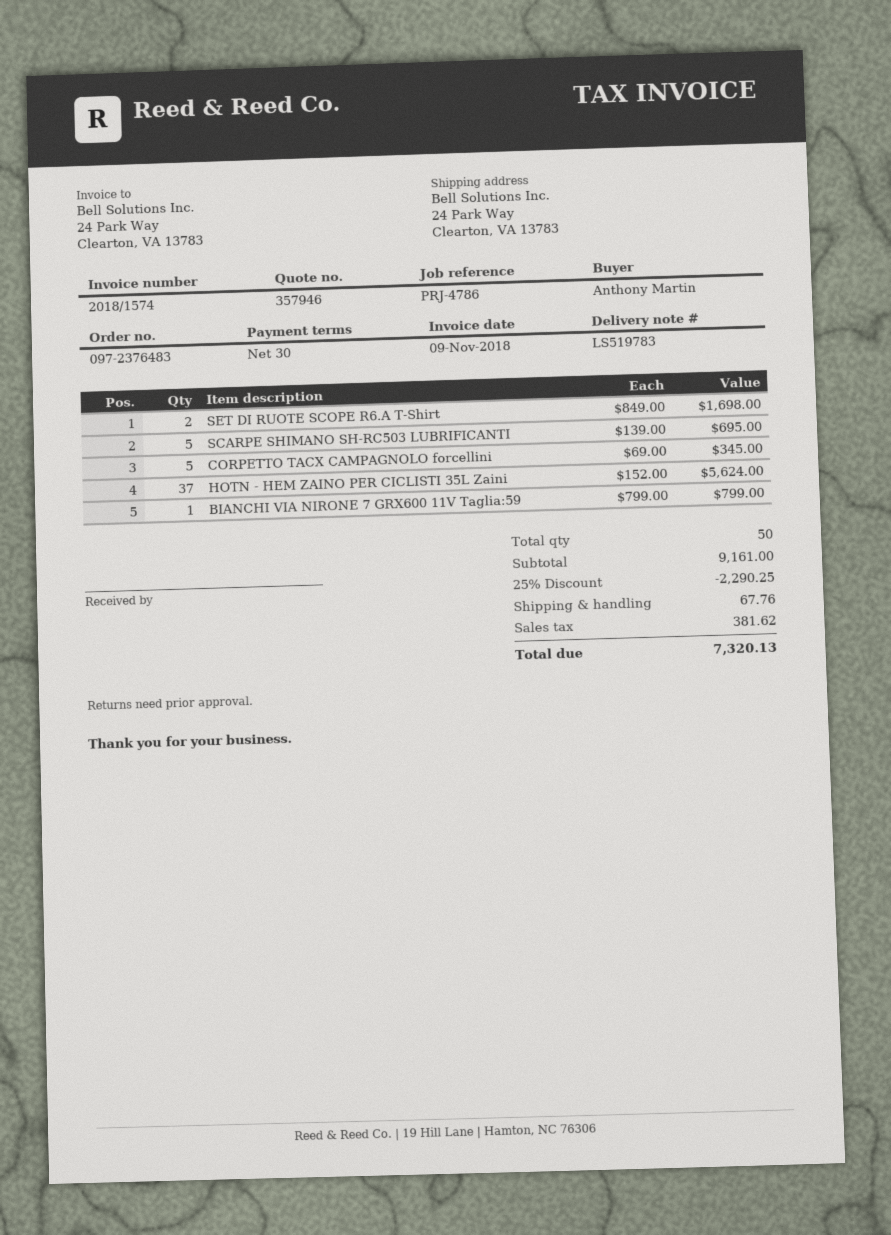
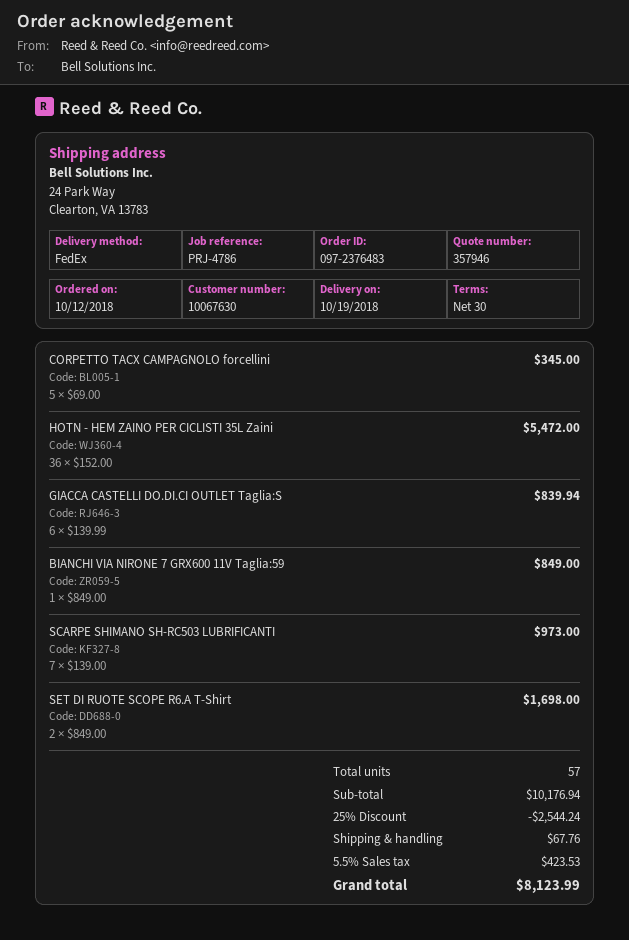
SCARPE SHIMANO SH-RC503 LUBRIFICANTI: 5 x 139.00 = 695.00 -> 7 x 139.00 = 973.00
HOTN - HEM ZAINO PER CICLISTI 35L Zaini: 37 x 152.00 = 5624.00 -> 36 x 152.00 = 5472.00
BIANCHI VIA NIRONE 7 GRX600 11V Taglia:59: 1 x 799.00 = 799.00 -> 1 x 849.00 = 849.00
GIACCA CASTELLI DO.DI.CI OUTLET Taglia:S: none -> 6 x 139.99 = 839.94
total quantity: 50 -> 57
subtotal: 9161.00 -> 10176.94
discount: 25% = 2290.25 -> 25% = 2544.24
tax: 381.62 -> 423.53
total: 7320.13 -> 8123.99

